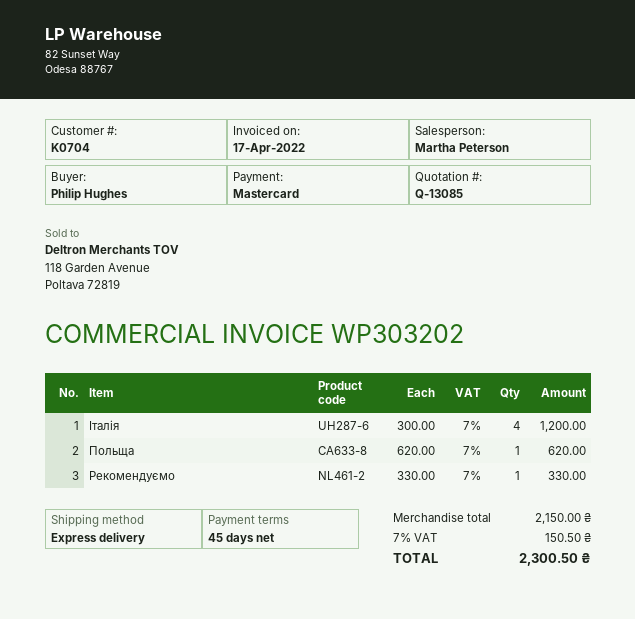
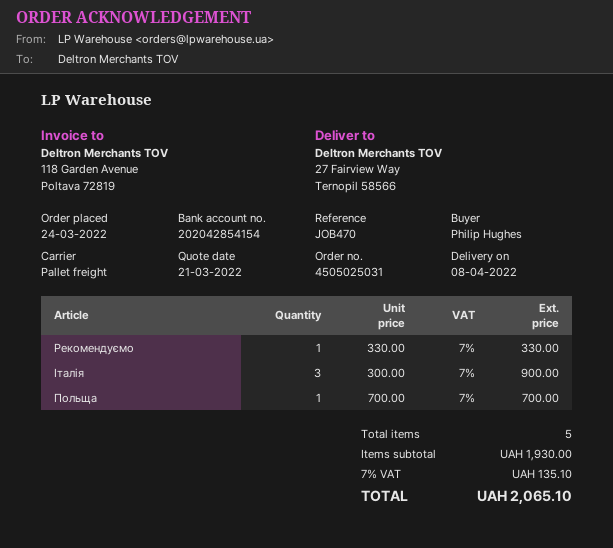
shipping method: express -> pallet freight
Італія: 4 x 300.00 = 1200.00 -> 3 x 300.00 = 900.00
Польща: 1 x 620.00 = 620.00 -> 1 x 700.00 = 700.00
subtotal: 2150.00 -> 1930.00
tax: 7% = 150.50 -> 7% = 135.10
total: 2300.50 -> 2065.10

